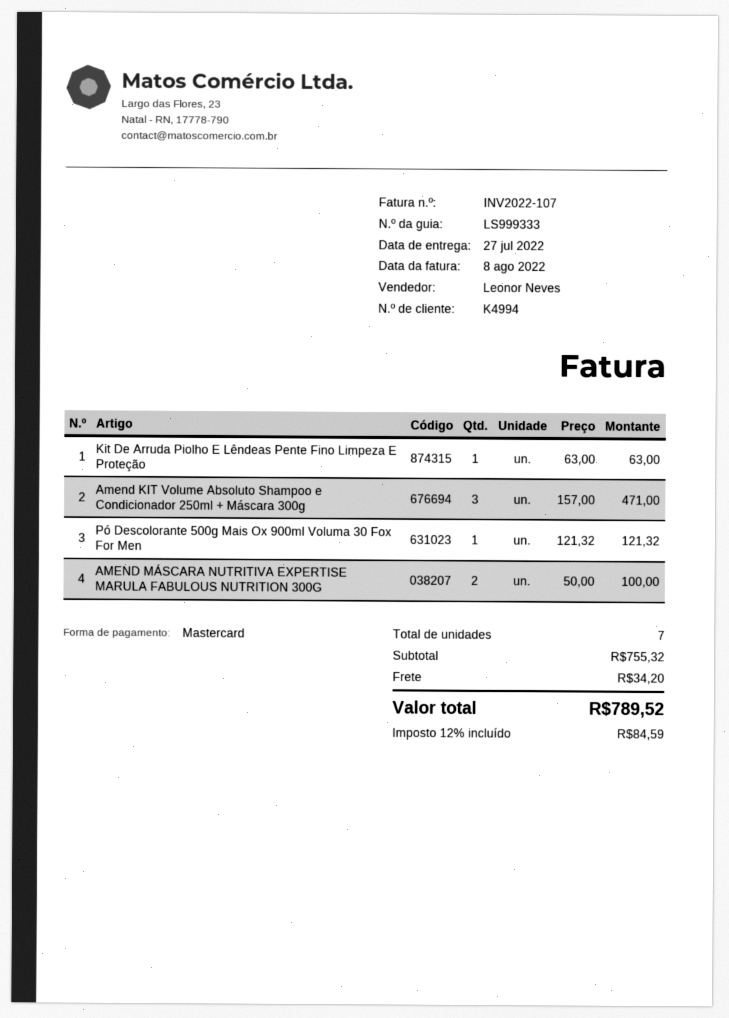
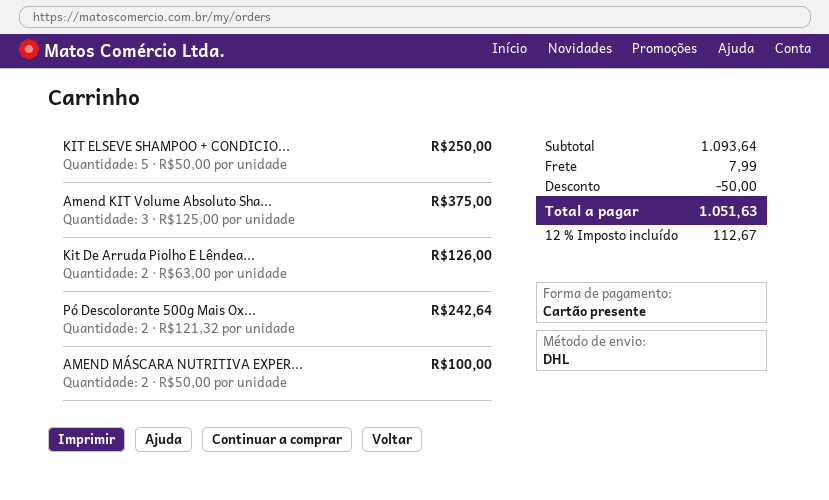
payment method: Mastercard -> gift card
Kit De Arruda Piolho E Lêndeas Pente Fino Limpeza E Proteção: 1 x 63.00 = 63.00 -> 2 x 63.00 = 126.00
Amend KIT Volume Absoluto Shampoo e Condicionador 250ml + Máscara 300g: 3 x 157.00 = 471.00 -> 3 x 125.00 = 375.00
Pó Descolorante 500g Mais Ox 900ml Voluma 30 Fox For Men: 1 x 121.32 = 121.32 -> 2 x 121.32 = 242.64
KIT ELSEVE SHAMPOO + CONDICIO...: none -> 5 x 50.00 = 250.00
subtotal: 755.32 -> 1093.64
discount: none -> 50.00
shipping: 34.20 -> 7.99
tax: 12% = 84.59 -> 12% = 112.67
total: 789.52 -> 1051.63

